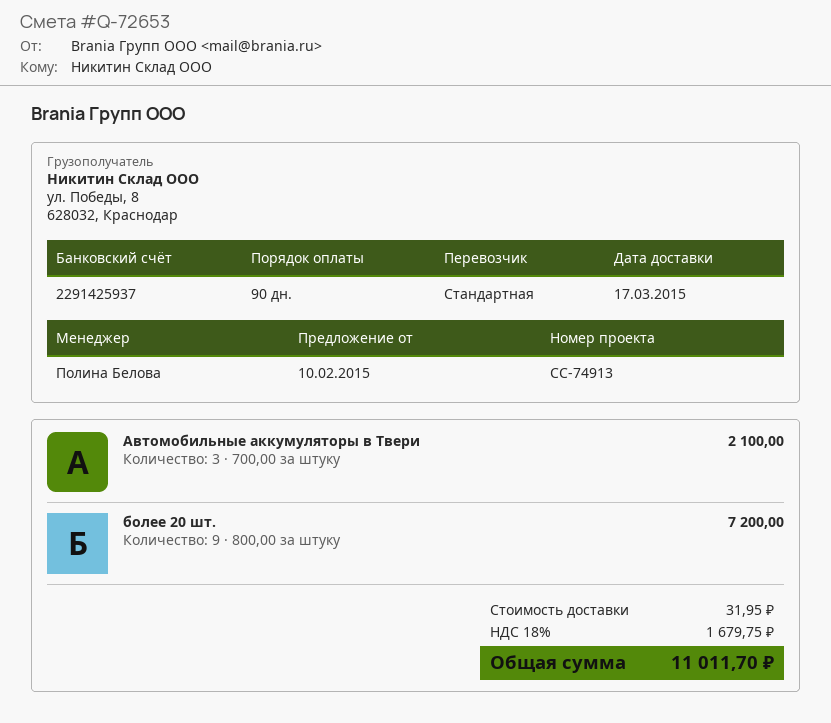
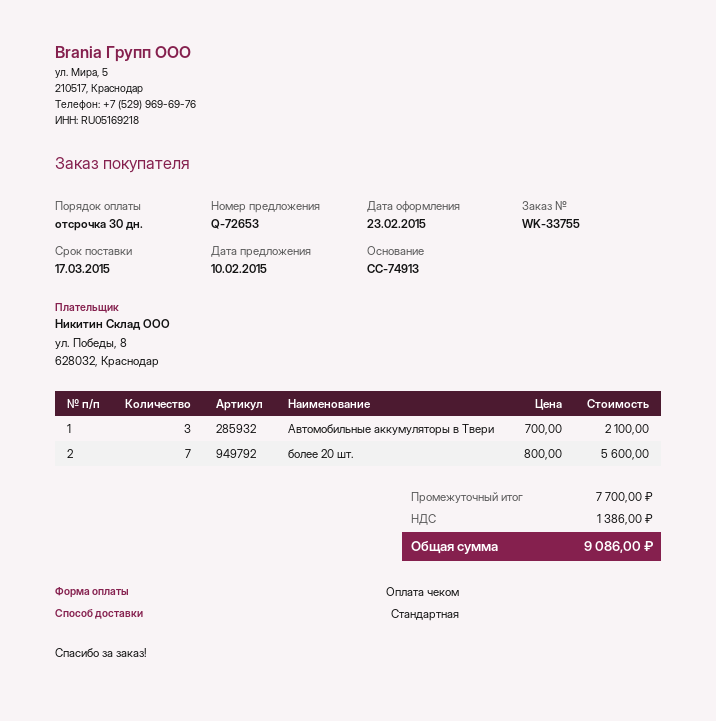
payment terms: 90 days -> 30 days
более 20 шт.: 9 x 800.00 = 7200.00 -> 7 x 800.00 = 5600.00
shipping: 31.95 -> none
tax: 1679.75 -> 1386.00
total: 11011.70 -> 9086.00

